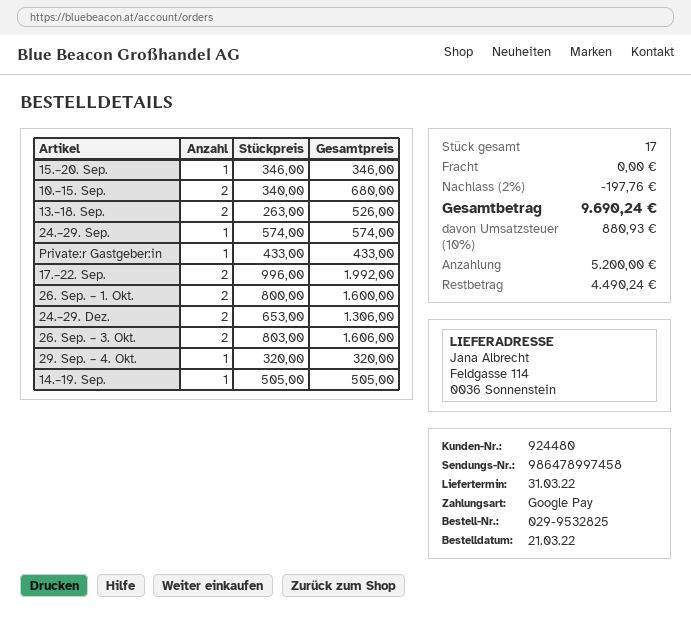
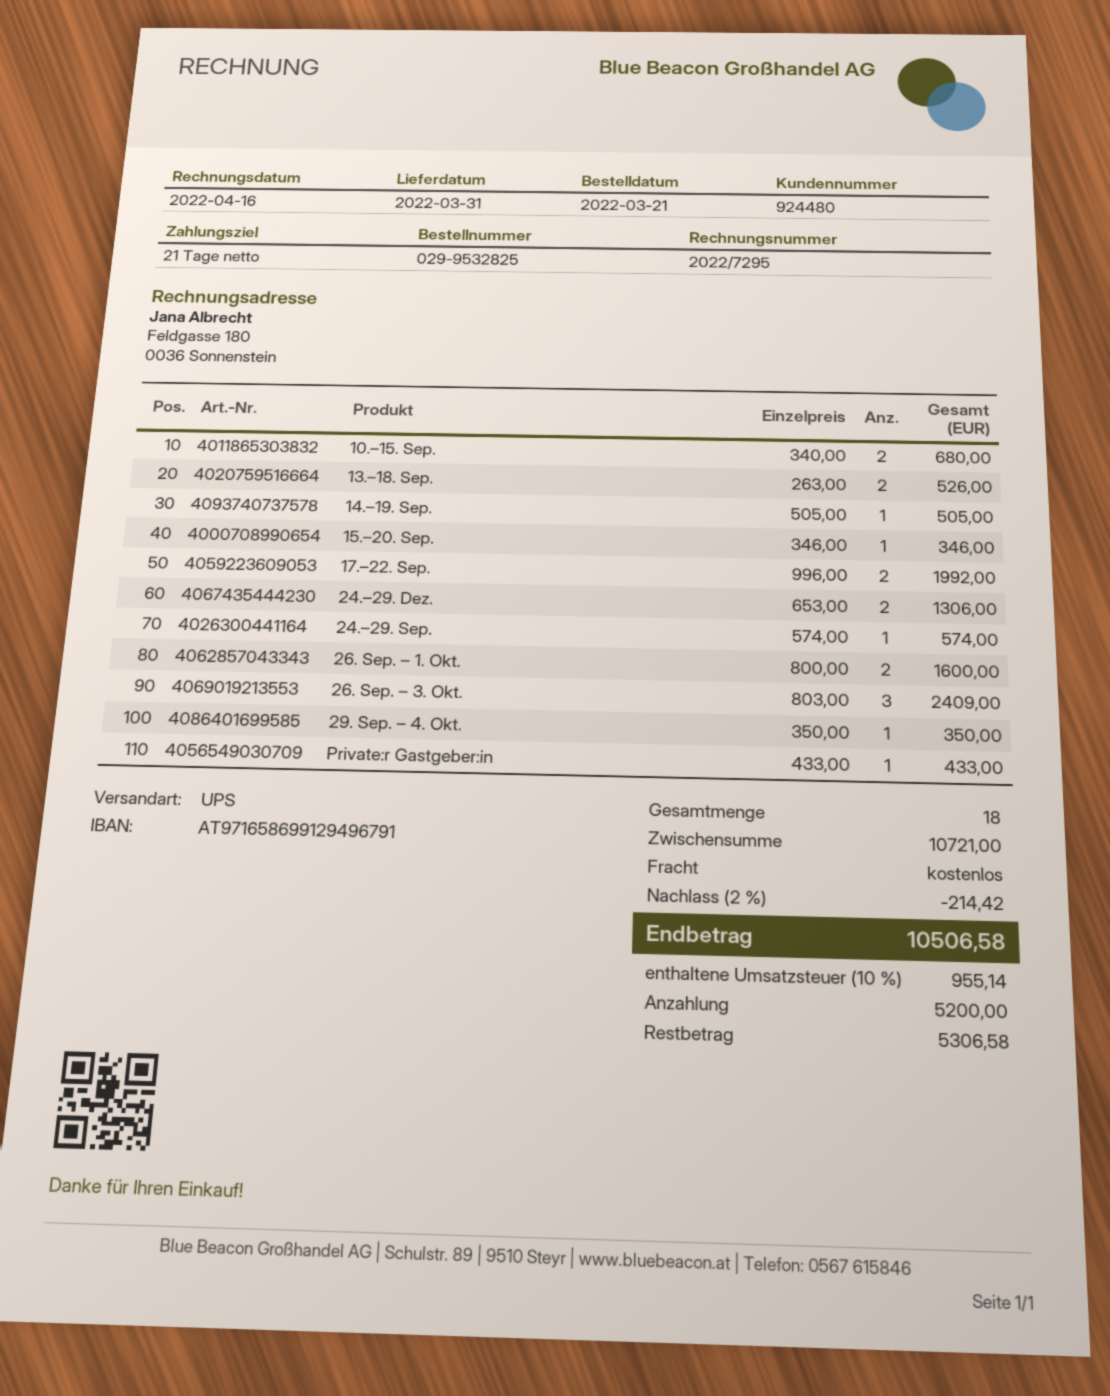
26. Sep. – 3. Okt.: 2 x 803.00 = 1606.00 -> 3 x 803.00 = 2409.00
29. Sep. – 4. Okt.: 1 x 320.00 = 320.00 -> 1 x 350.00 = 350.00
total quantity: 17 -> 18
discount: 2% = 197.76 -> 2% = 214.42
tax: 10% = 880.93 -> 10% = 955.14
total: 9690.24 -> 10506.58
balance: 4490.24 -> 5306.58

